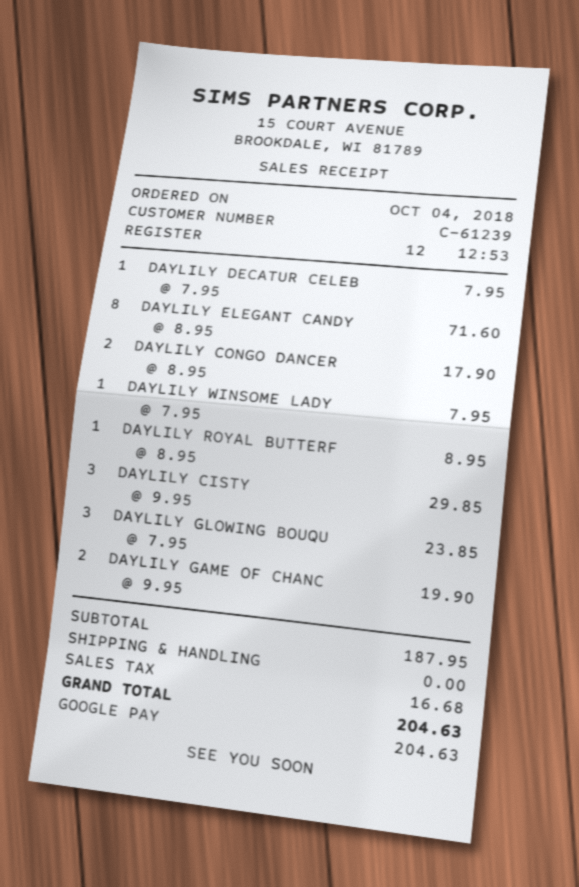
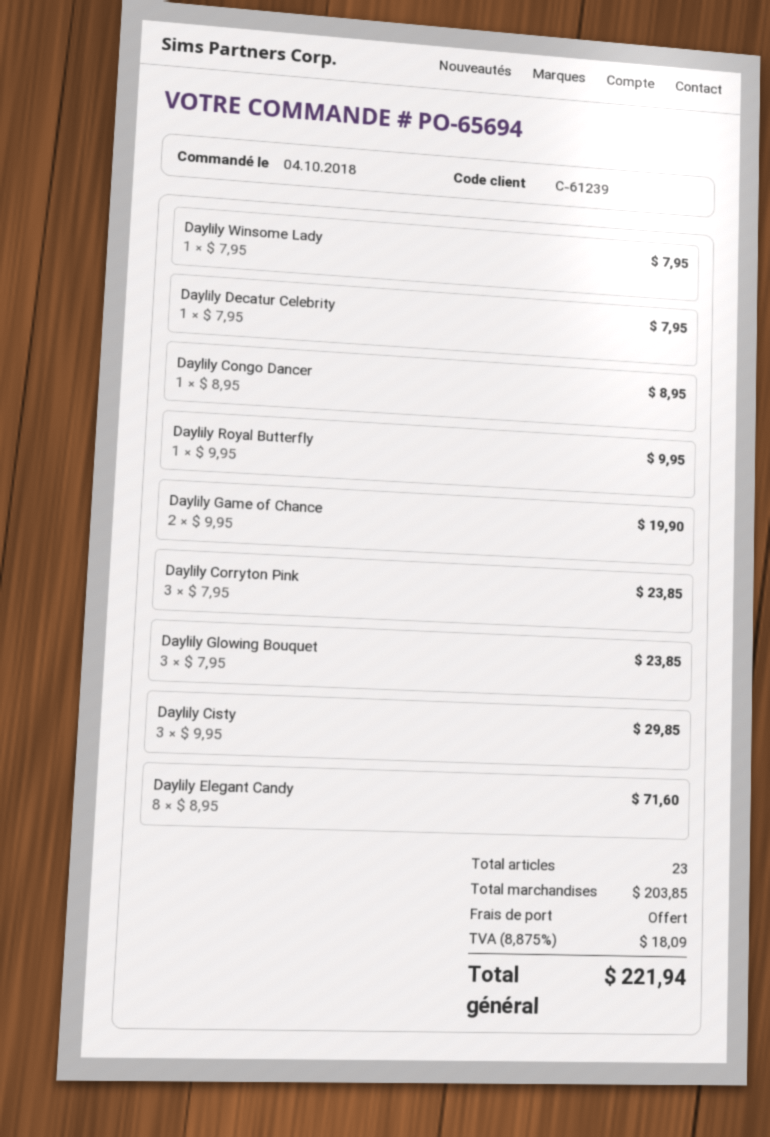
DAYLILY CONGO DANCER: 2 x 8.95 = 17.90 -> 1 x 8.95 = 8.95
DAYLILY ROYAL BUTTERF: 1 x 8.95 = 8.95 -> 1 x 9.95 = 9.95
Daylily Corryton Pink: none -> 3 x 7.95 = 23.85
subtotal: 187.95 -> 203.85
tax: 16.68 -> 18.09
total: 204.63 -> 221.94

